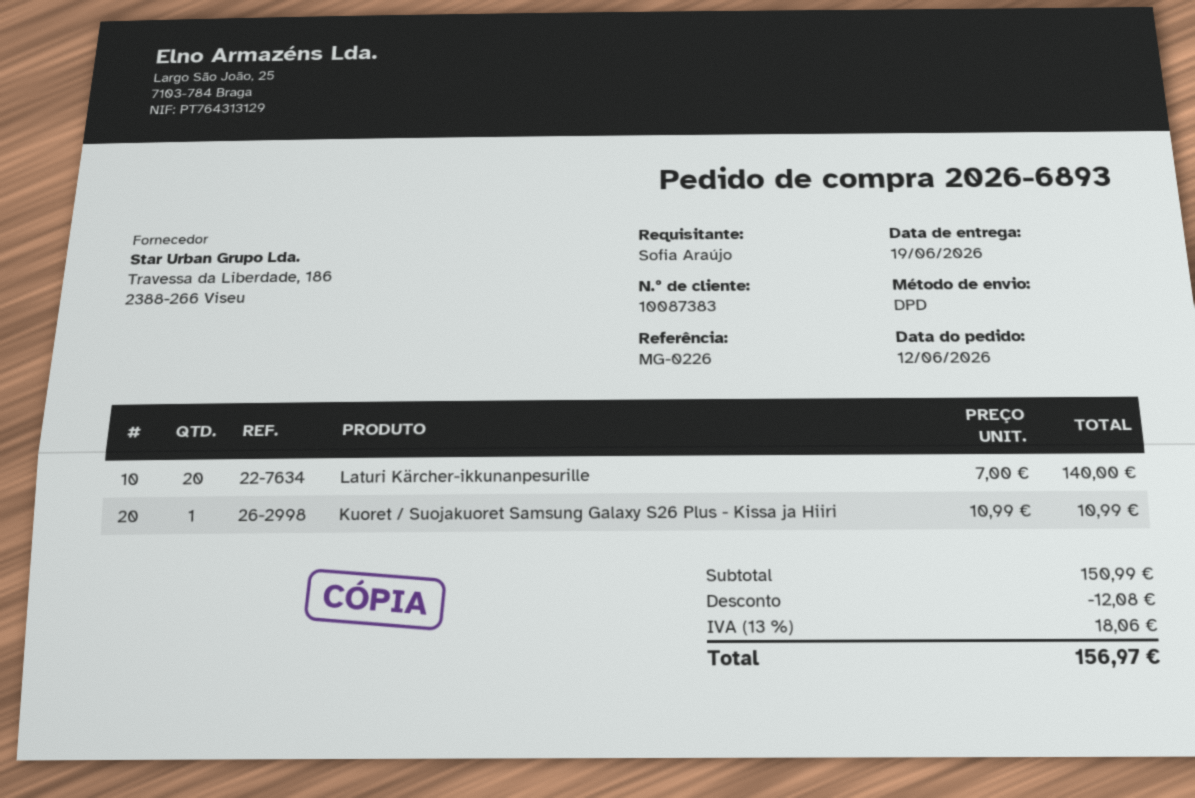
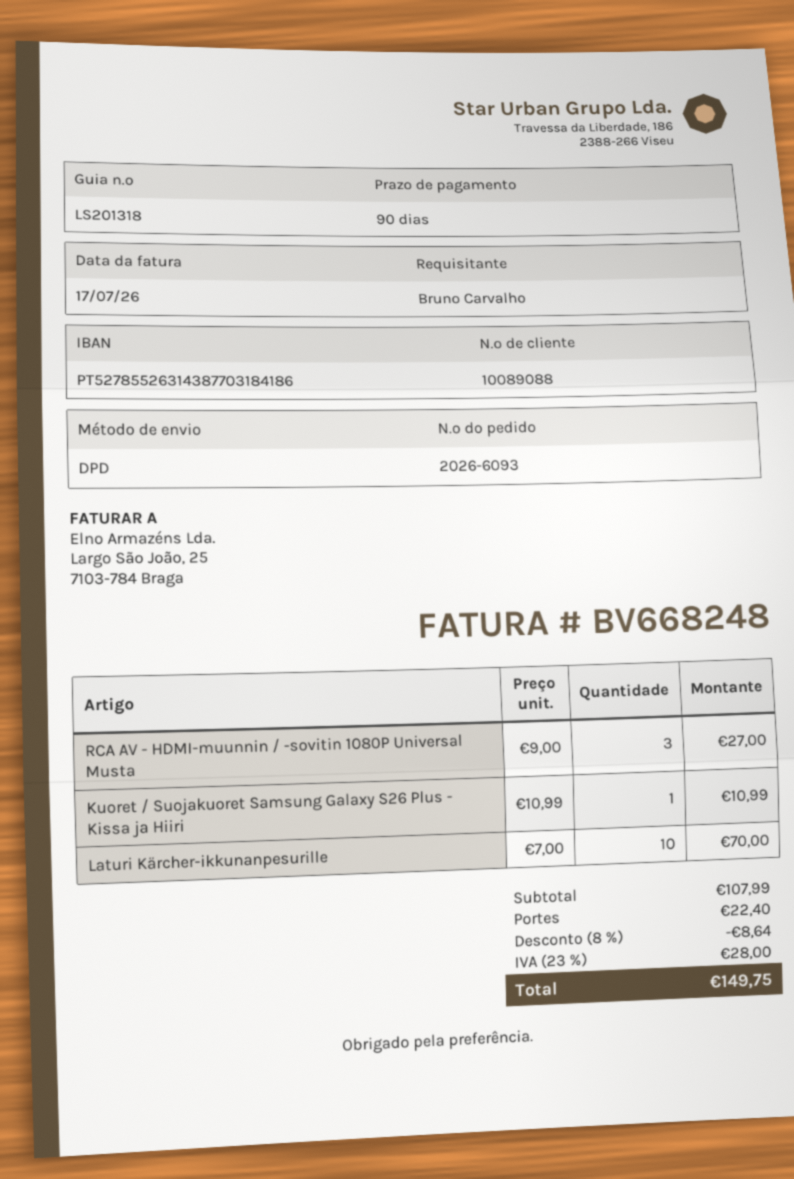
order number: 2026-6893 -> 2026-6093
customer number: 10087383 -> 10089088
ordered by: Sofia Araújo -> Bruno Carvalho
Laturi Kärcher-ikkunanpesurille: 20 x 7.00 = 140.00 -> 10 x 7.00 = 70.00
RCA AV - HDMI-muunnin / -sovitin 1080P Universal Musta: none -> 3 x 9.00 = 27.00
subtotal: 150.99 -> 107.99
discount: 12.08 -> 8.64
shipping: none -> 22.40
tax: 13% = 18.06 -> 23% = 28.00
total: 156.97 -> 149.75

